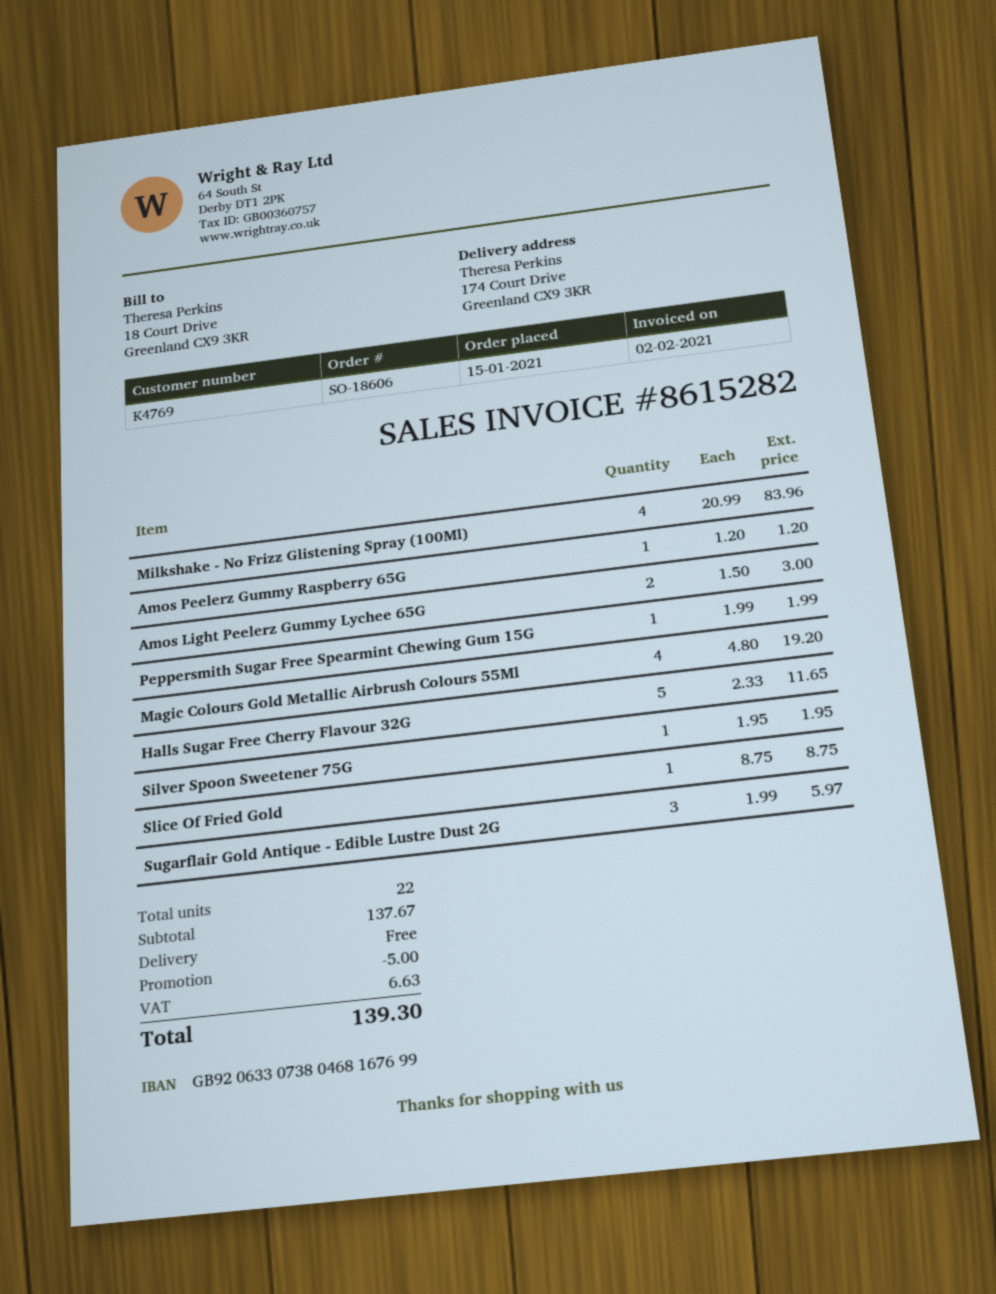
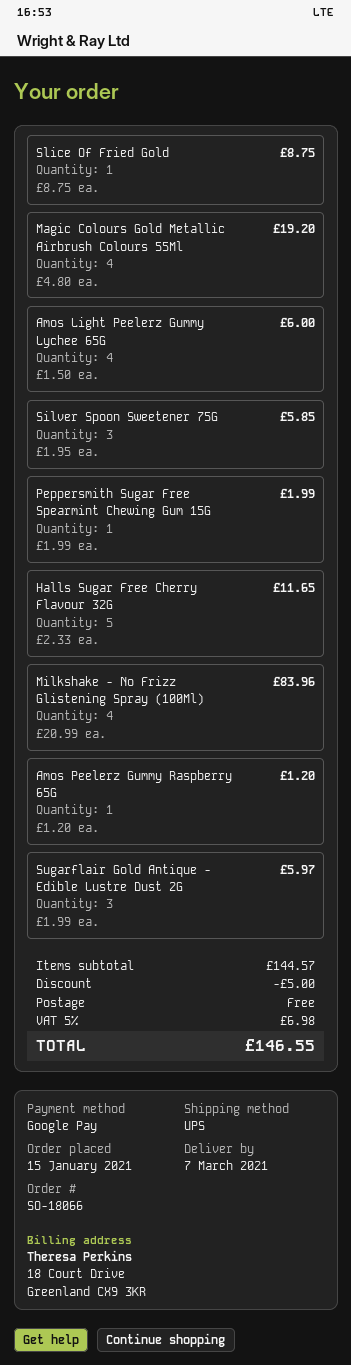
order number: SO-18606 -> SO-18066
Amos Light Peelerz Gummy Lychee 65G: 2 x 1.50 = 3.00 -> 4 x 1.50 = 6.00
Silver Spoon Sweetener 75G: 1 x 1.95 = 1.95 -> 3 x 1.95 = 5.85
subtotal: 137.67 -> 144.57
tax: 6.63 -> 6.98
total: 139.30 -> 146.55

